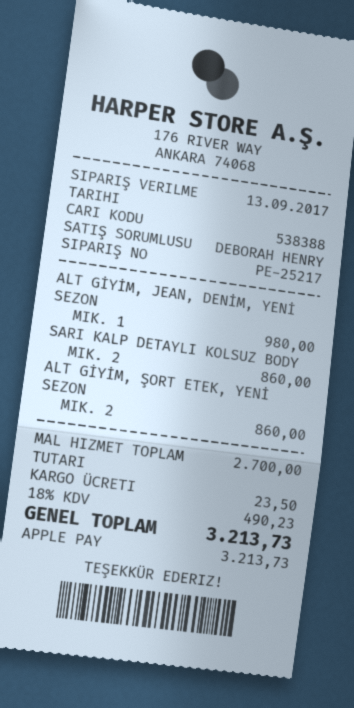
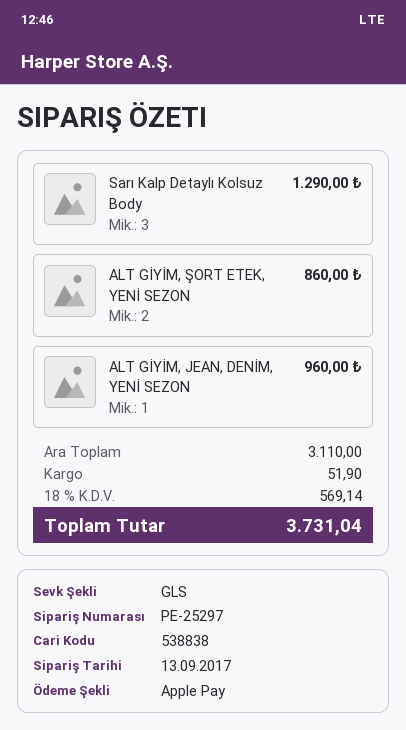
order number: PE-25217 -> PE-25297
customer number: 538388 -> 538838
ALT GİYİM, JEAN, DENİM, YENİ SEZON: 1 for 980.00 -> 1 for 960.00
SARI KALP DETAYLI KOLSUZ BODY: 2 for 860.00 -> 3 for 1290.00
subtotal: 2700.00 -> 3110.00
shipping: 23.50 -> 51.90
tax: 18% = 490.23 -> 18% = 569.14
total: 3213.73 -> 3731.04

